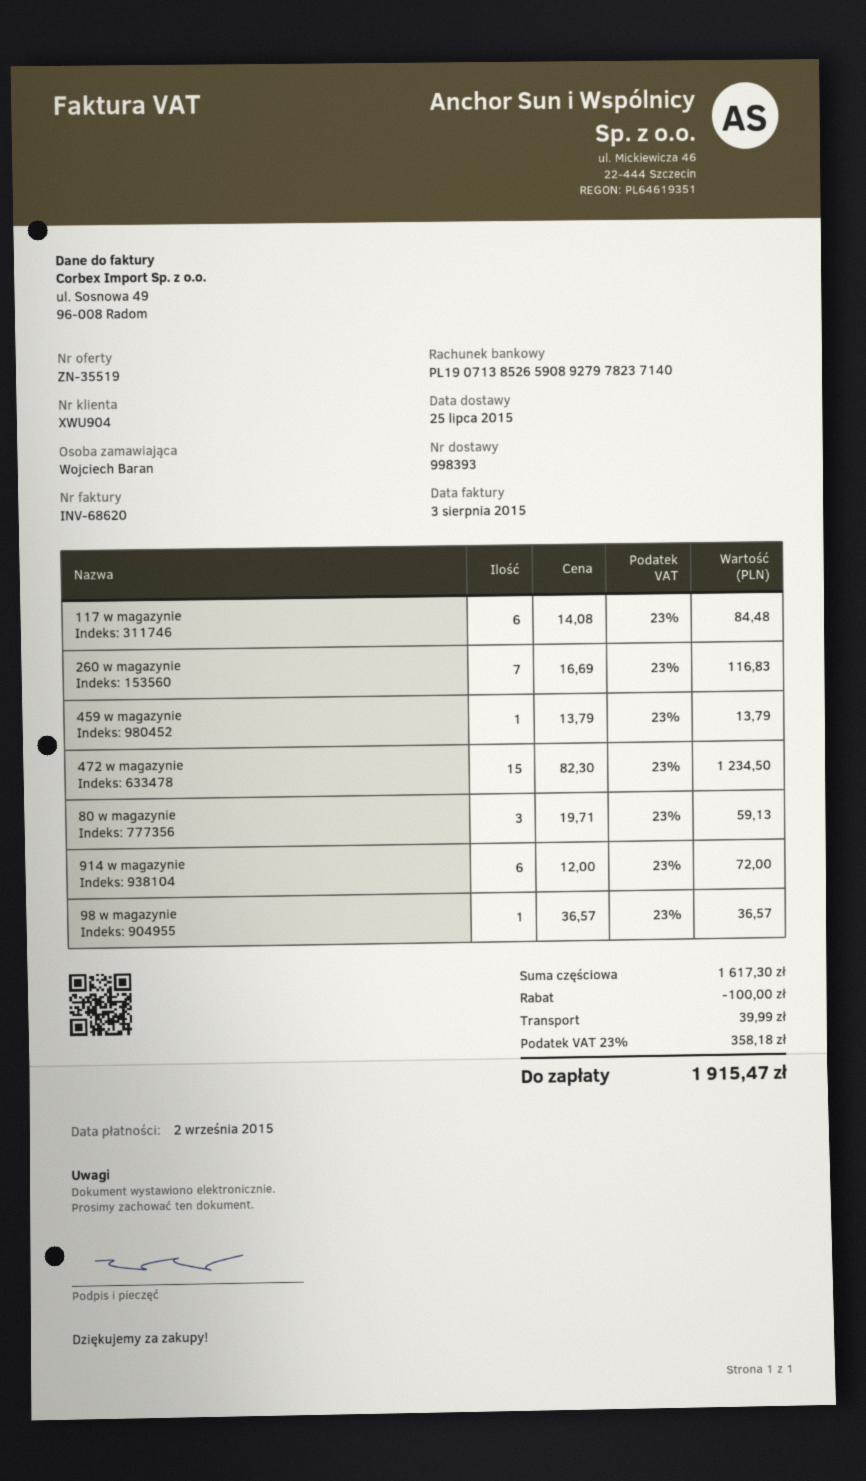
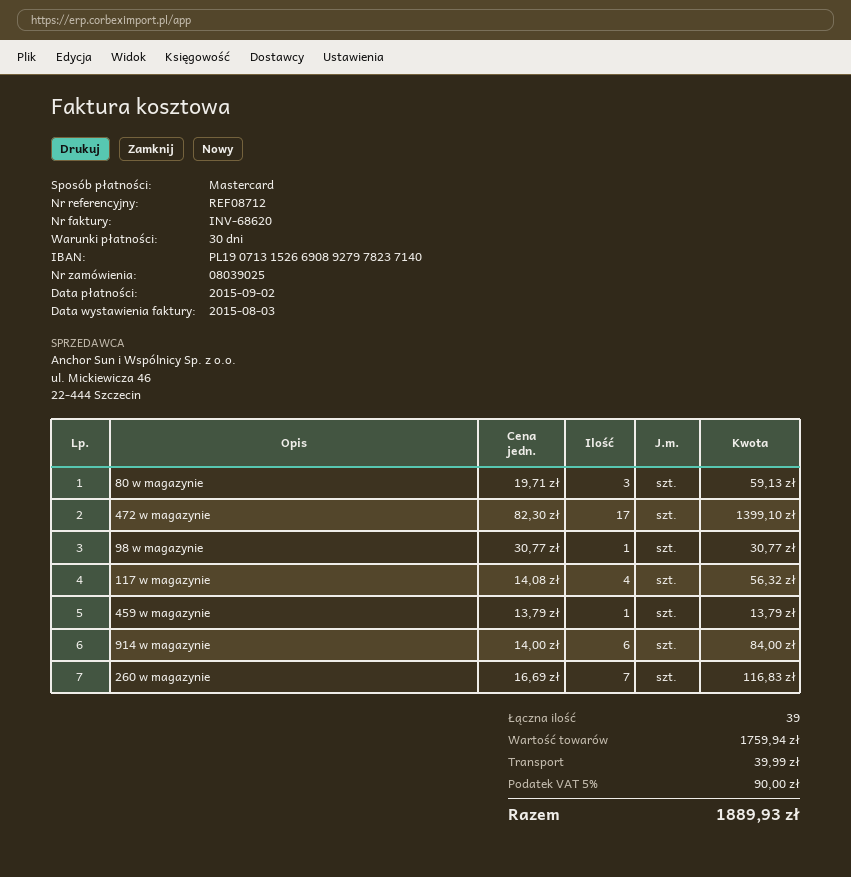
bank account: PL19071385265908927978237140 -> PL19071315266908927978237140
117 w magazynie: 6 x 14.08 = 84.48 -> 4 x 14.08 = 56.32
472 w magazynie: 15 x 82.30 = 1234.50 -> 17 x 82.30 = 1399.10
914 w magazynie: 6 x 12.00 = 72.00 -> 6 x 14.00 = 84.00
98 w magazynie: 1 x 36.57 = 36.57 -> 1 x 30.77 = 30.77
subtotal: 1617.30 -> 1759.94
discount: 100.00 -> none
tax: 23% = 358.18 -> 5% = 90.00
total: 1915.47 -> 1889.93

